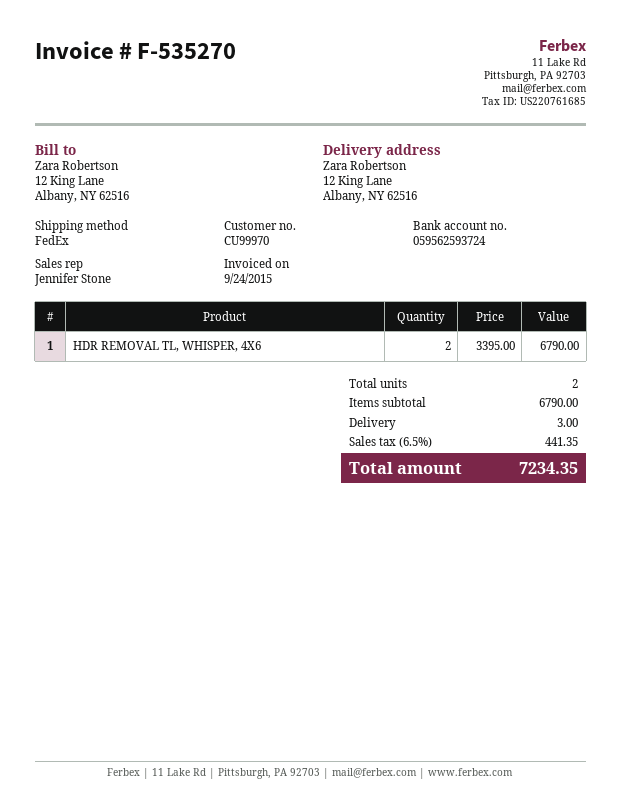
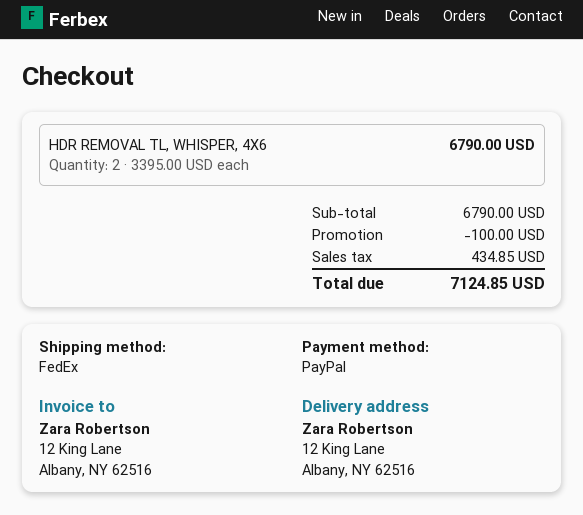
discount: none -> 100.00
shipping: 3.00 -> none
tax: 441.35 -> 434.85
total: 7234.35 -> 7124.85

